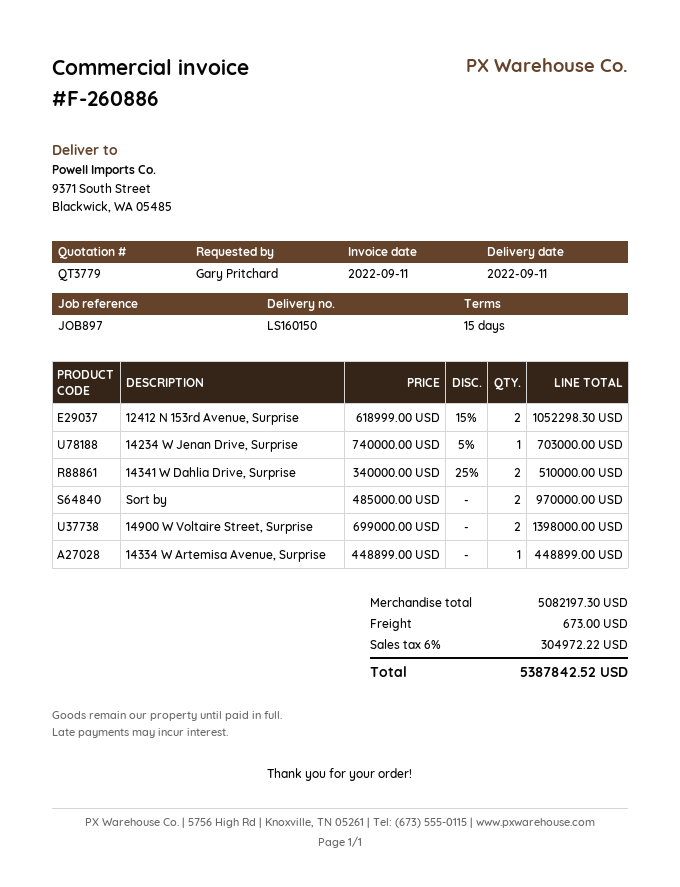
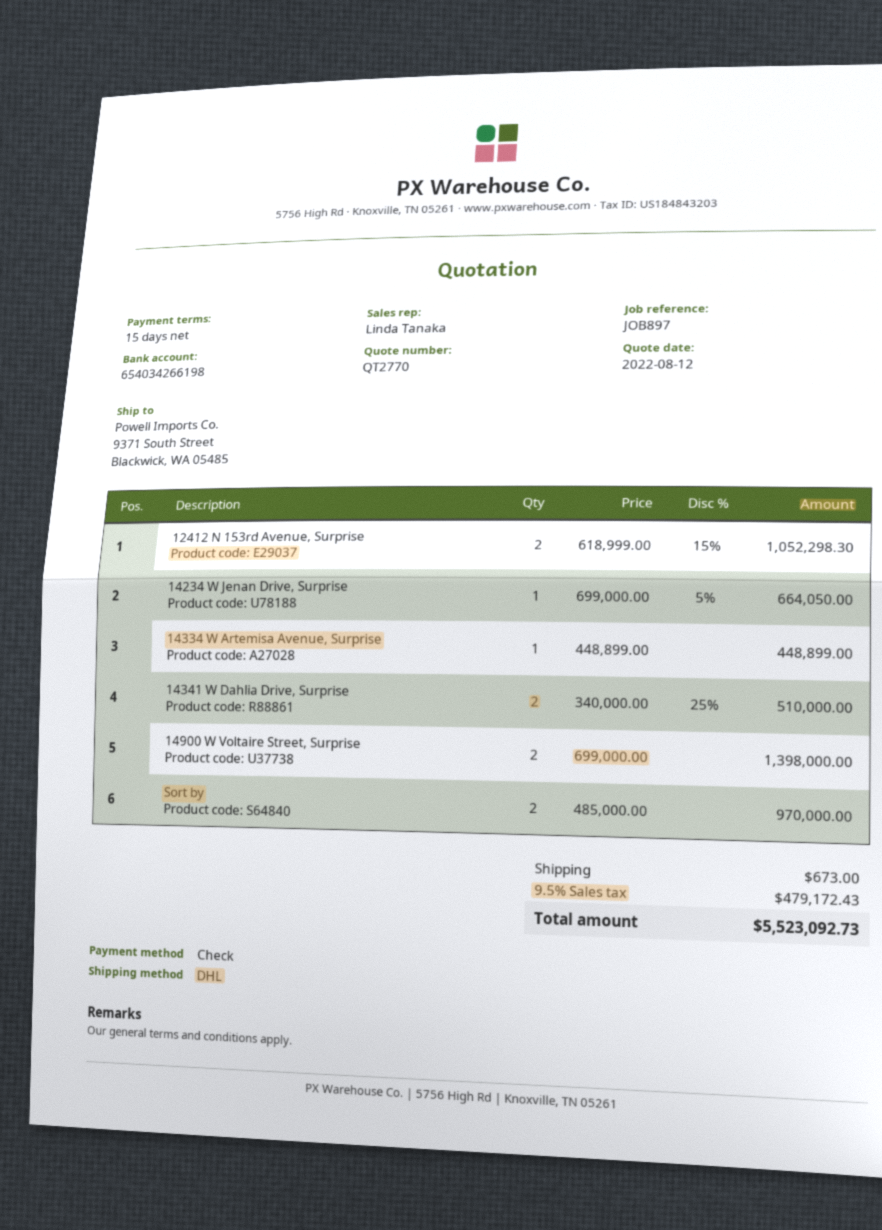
quote number: QT3779 -> QT2770
14234 W Jenan Drive, Surprise: 1 x 740000.00 - 5% = 703000.00 -> 1 x 699000.00 - 5% = 664050.00
tax: 6% = 304972.22 -> 9.5% = 479172.43
total: 5387842.52 -> 5523092.73

